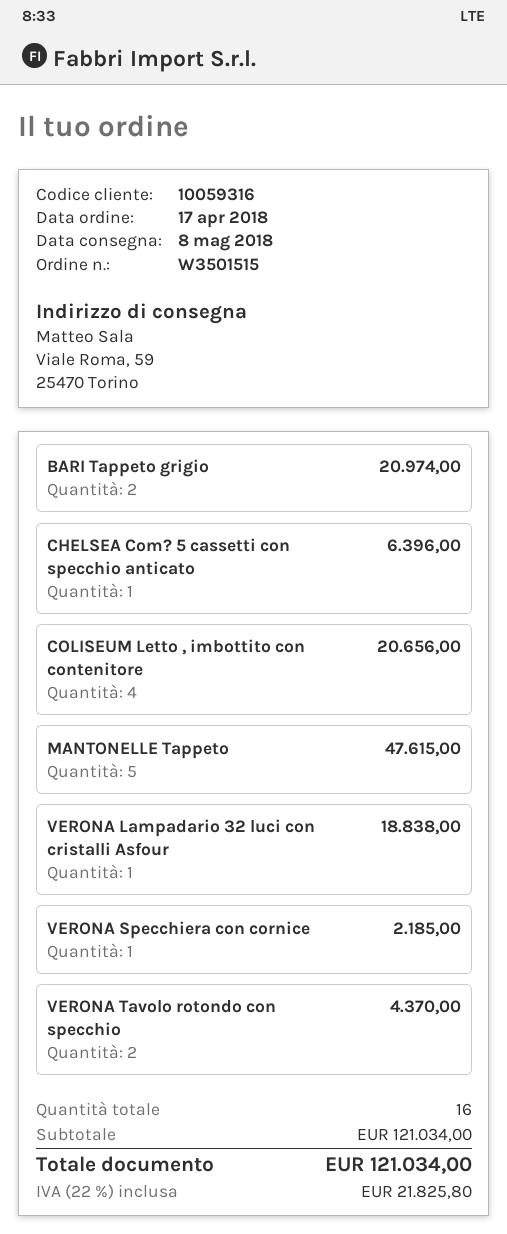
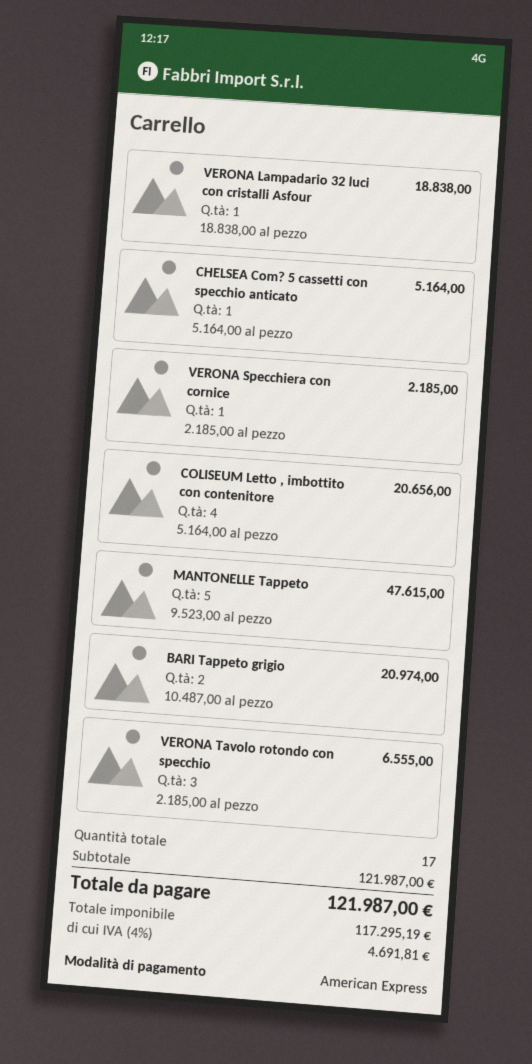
CHELSEA Com? 5 cassetti con specchio anticato: 1 for 6396.00 -> 1 for 5164.00
VERONA Tavolo rotondo con specchio: 2 for 4370.00 -> 3 for 6555.00
total quantity: 16 -> 17
subtotal: 121034.00 -> 121987.00
tax: 22% = 21825.80 -> 4% = 4691.81
total: 121034.00 -> 121987.00

